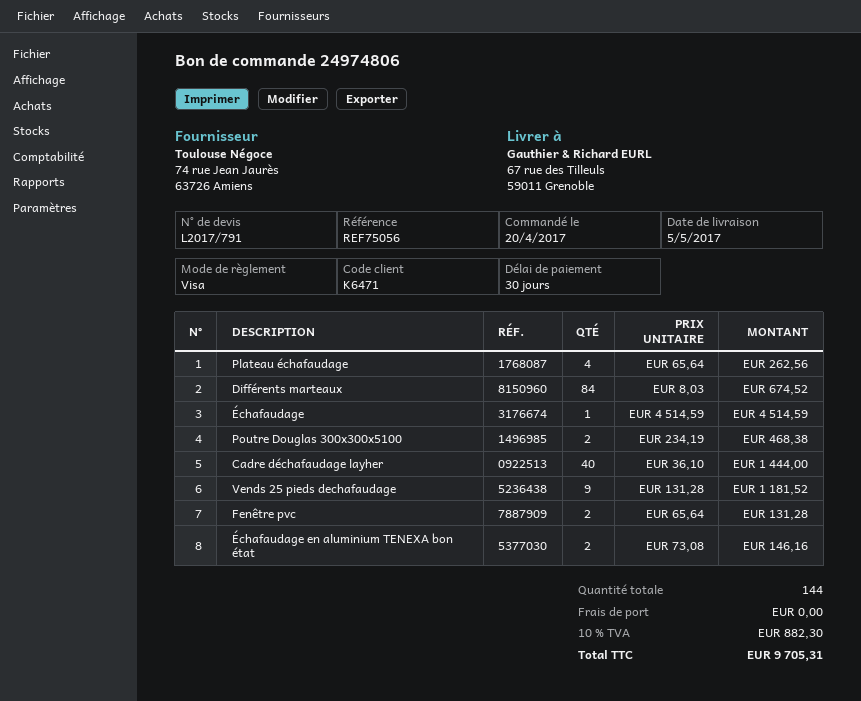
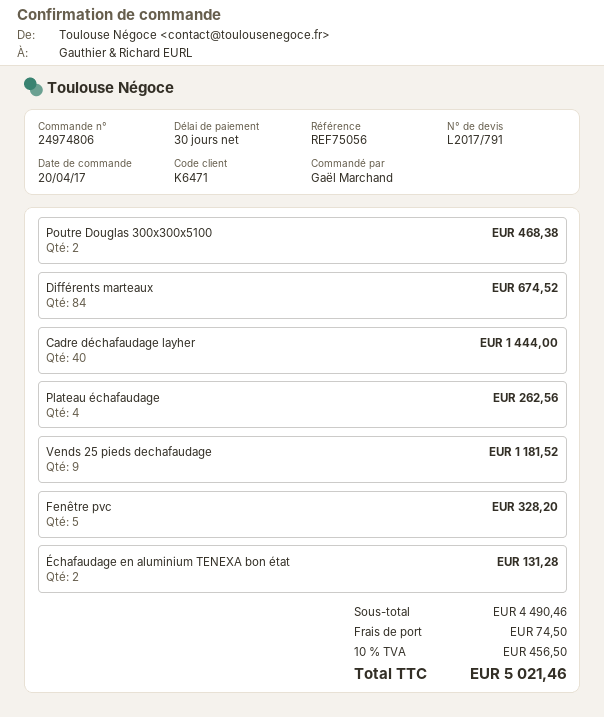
Échafaudage: 1 for 4514.59 -> none
Fenêtre pvc: 2 for 131.28 -> 5 for 328.20
Échafaudage en aluminium TENEXA bon état: 2 for 146.16 -> 2 for 131.28
shipping: 0.00 -> 74.50
tax: 10% = 882.30 -> 10% = 456.50
total: 9705.31 -> 5021.46

